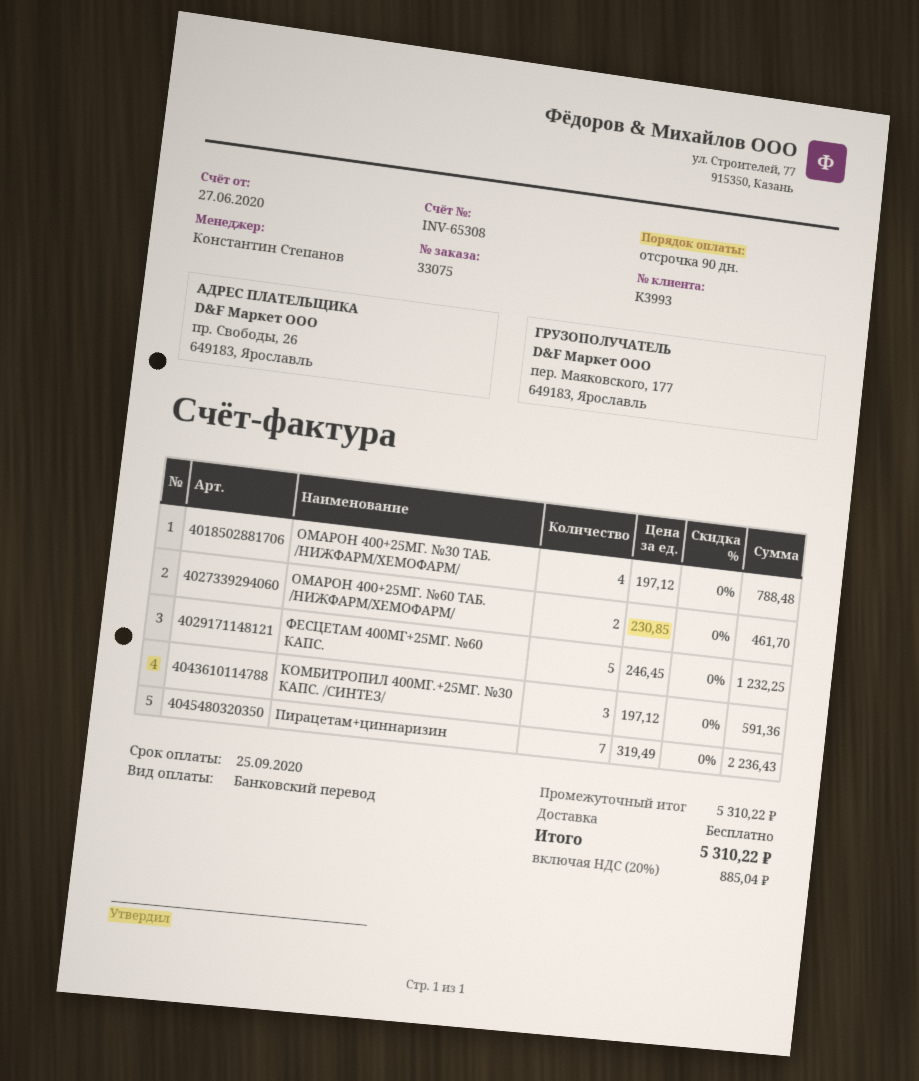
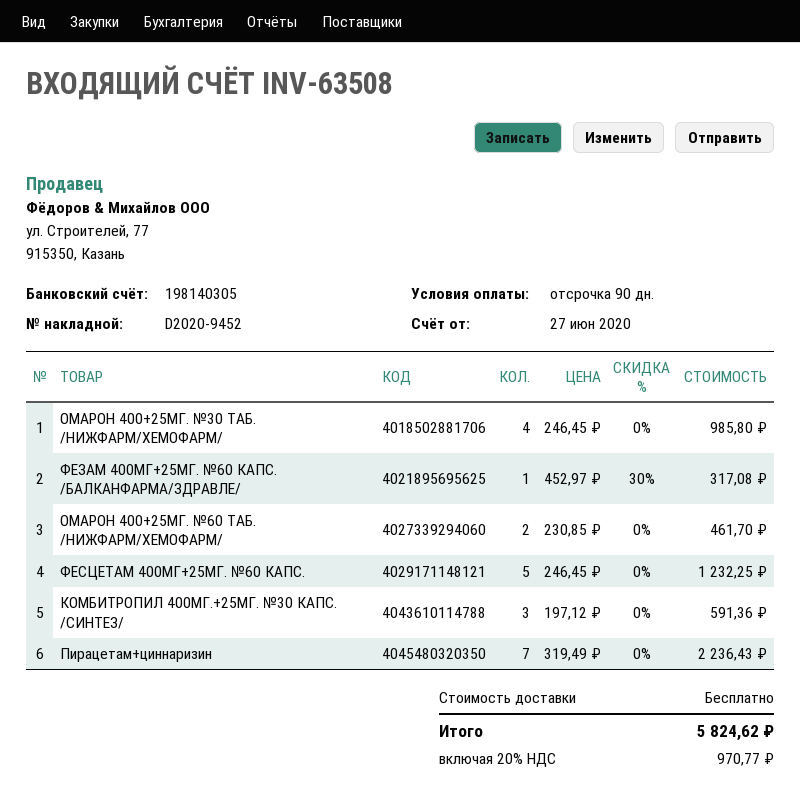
invoice number: INV-65308 -> INV-63508
ОМАРОН 400+25МГ. №30 ТАБ. /НИЖФАРМ/ХЕМОФАРМ/: 4 x 197.12 = 788.48 -> 4 x 246.45 = 985.80
ФЕЗАМ 400МГ+25МГ. №60 КАПС. /БАЛКАНФАРМА/ЗДРАВЛЕ/: none -> 1 x 452.97 - 30% = 317.08
tax: 20% = 885.04 -> 20% = 970.77
total: 5310.22 -> 5824.62

